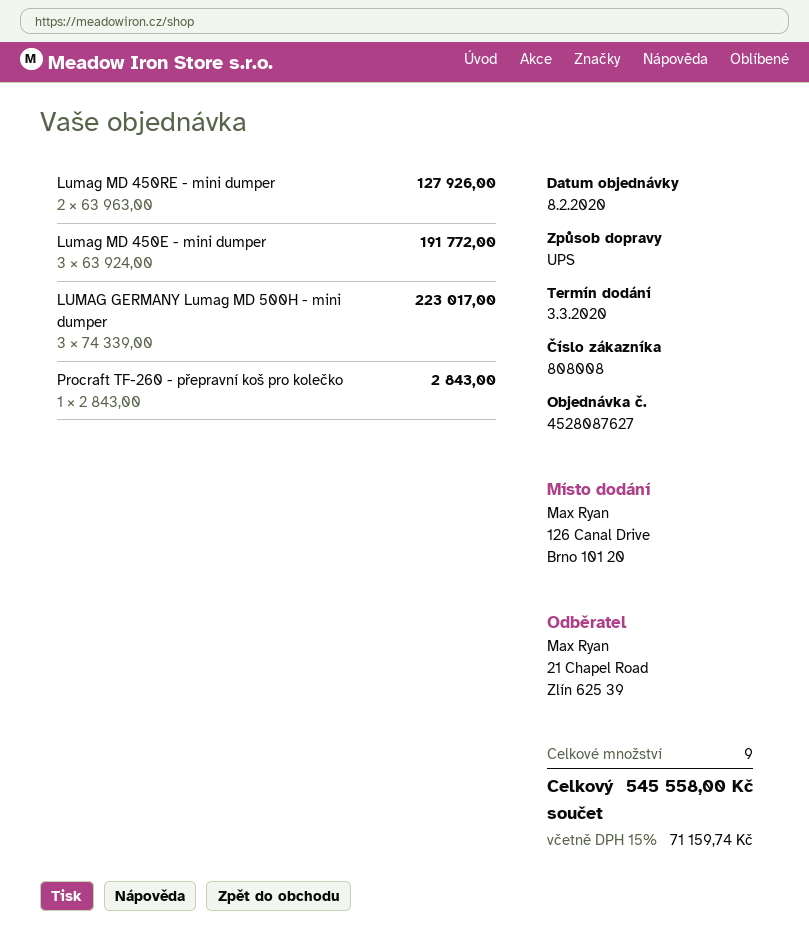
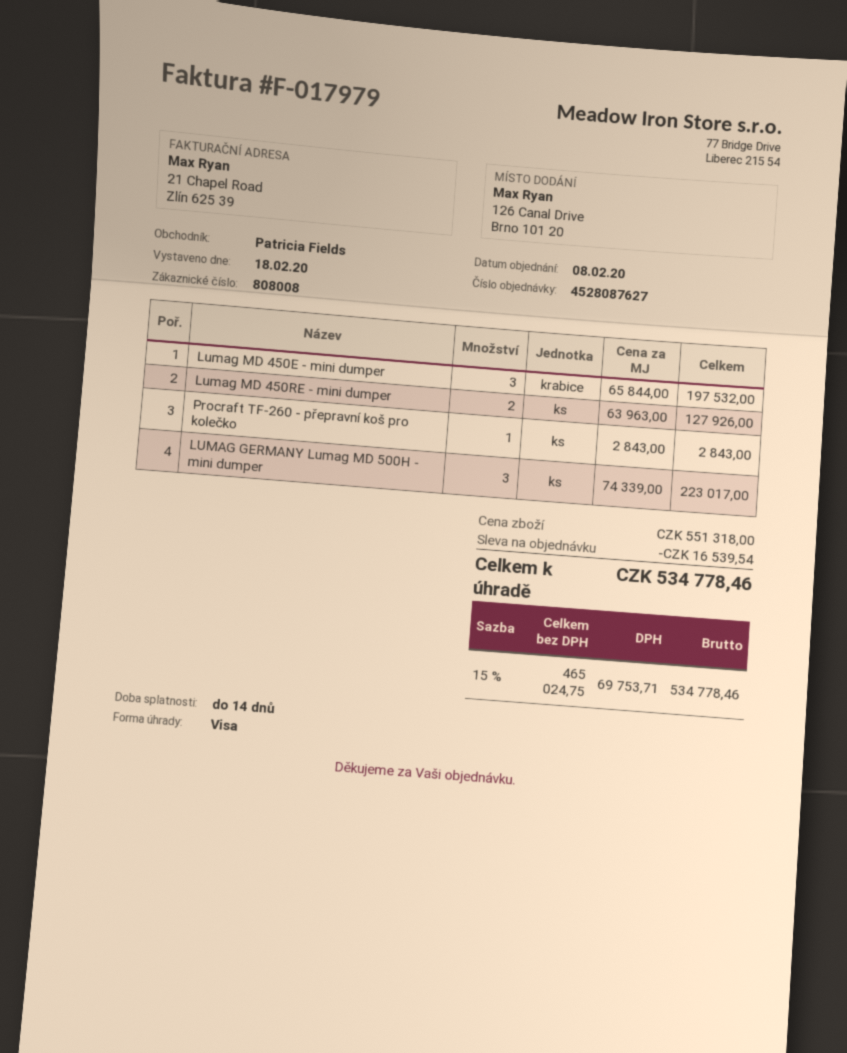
Lumag MD 450E - mini dumper: 3 x 63924.00 = 191772.00 -> 3 x 65844.00 = 197532.00
discount: none -> 16539.54
tax: 15% = 71159.74 -> 15% = 69753.71
total: 545558.00 -> 534778.46

